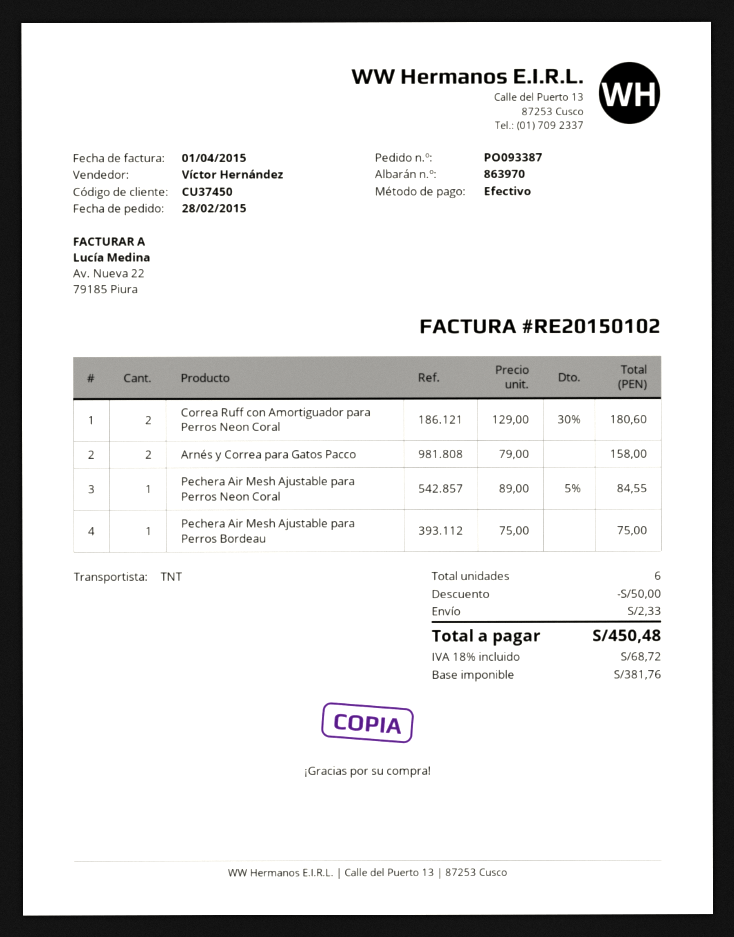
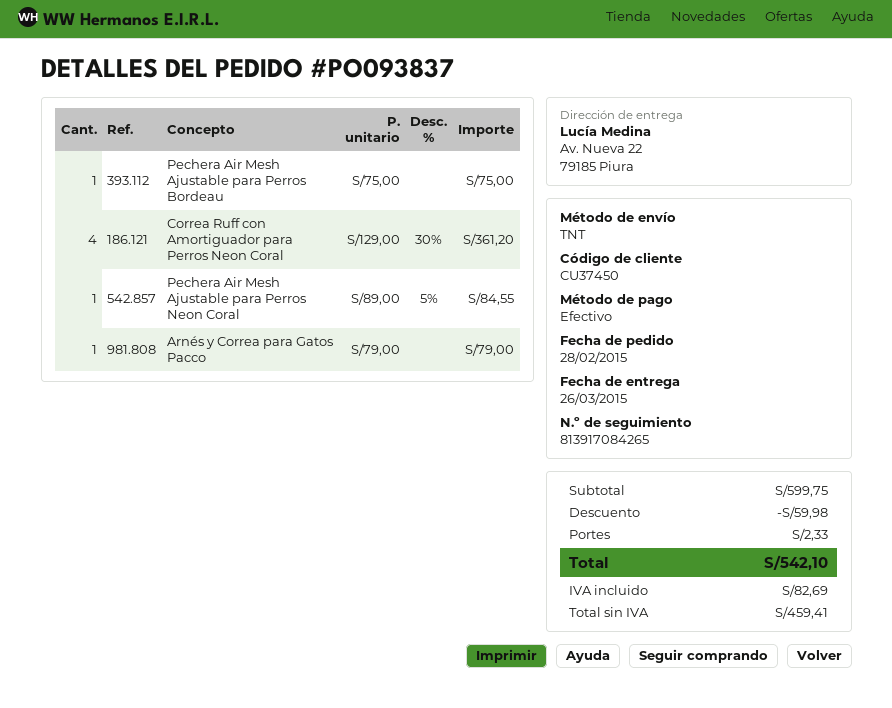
order number: PO093387 -> PO093837
Correa Ruff con Amortiguador para Perros Neon Coral: 2 x 129.00 - 30% = 180.60 -> 4 x 129.00 - 30% = 361.20
Arnés y Correa para Gatos Pacco: 2 x 79.00 = 158.00 -> 1 x 79.00 = 79.00
discount: 50.00 -> 59.98
net: 381.76 -> 459.41
tax: 68.72 -> 82.69
total: 450.48 -> 542.10

